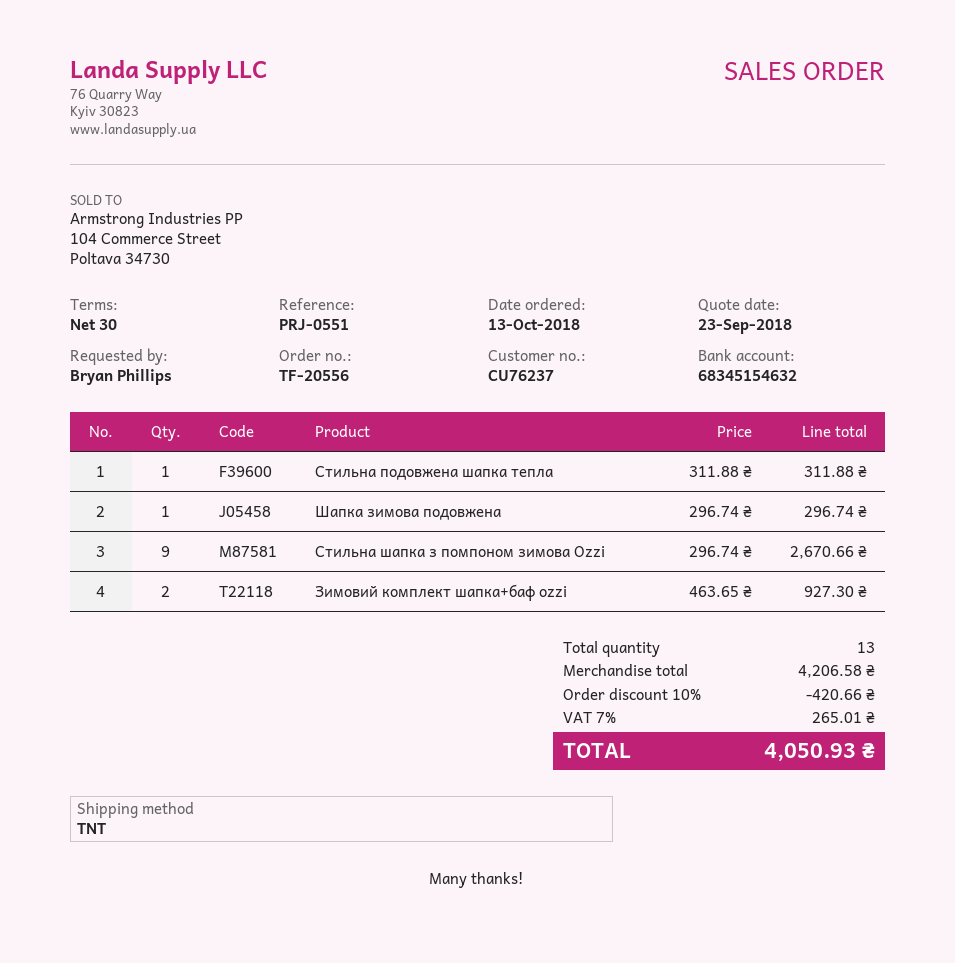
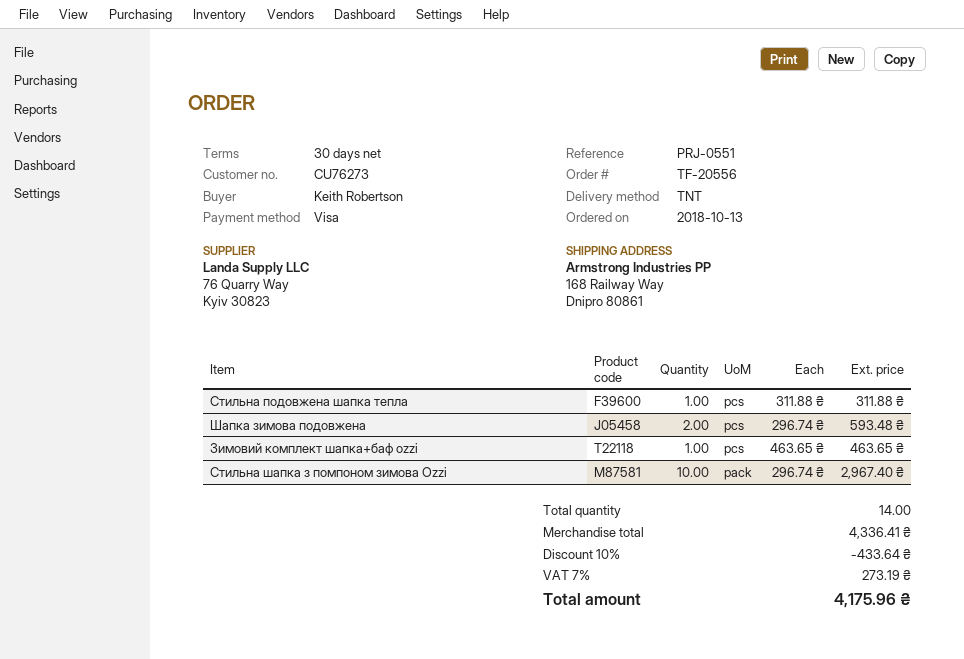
customer number: CU76237 -> CU76273
ordered by: Bryan Phillips -> Keith Robertson
Шапка зимова подовжена: 1 x 296.74 = 296.74 -> 2 x 296.74 = 593.48
Стильна шапка з помпоном зимова Ozzi: 9 x 296.74 = 2670.66 -> 10 x 296.74 = 2967.40
Зимовий комплект шапка+баф ozzi: 2 x 463.65 = 927.30 -> 1 x 463.65 = 463.65
total quantity: 13 -> 14
subtotal: 4206.58 -> 4336.41
discount: 10% = 420.66 -> 10% = 433.64
tax: 7% = 265.01 -> 7% = 273.19
total: 4050.93 -> 4175.96

